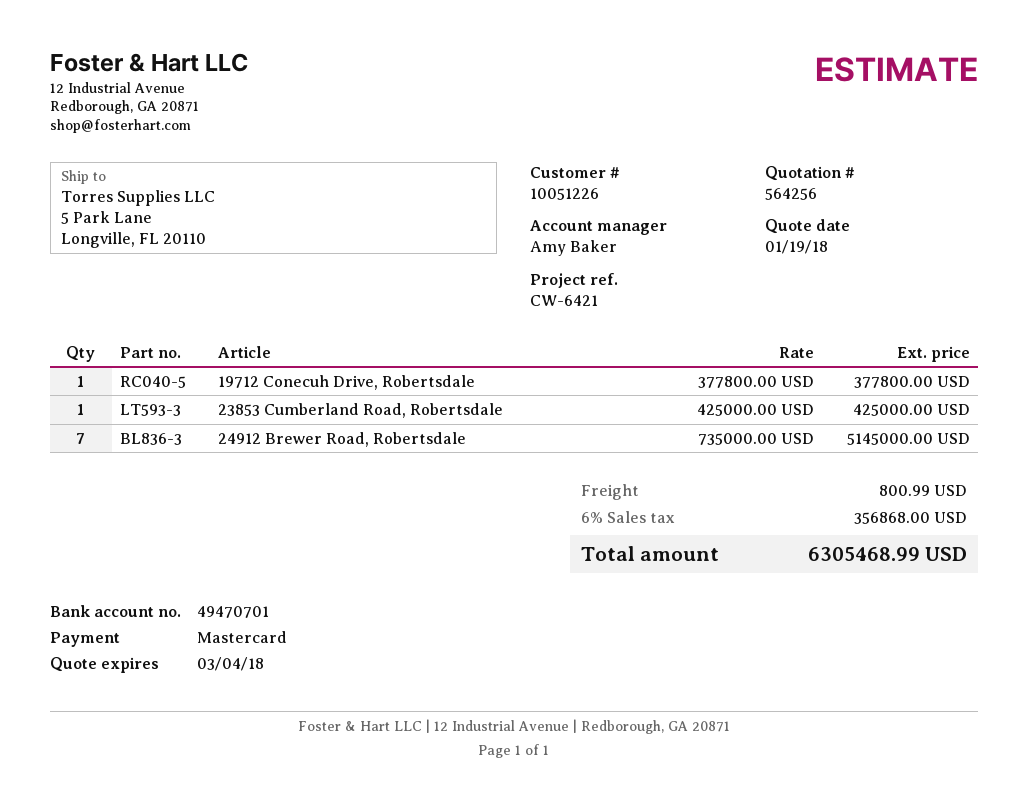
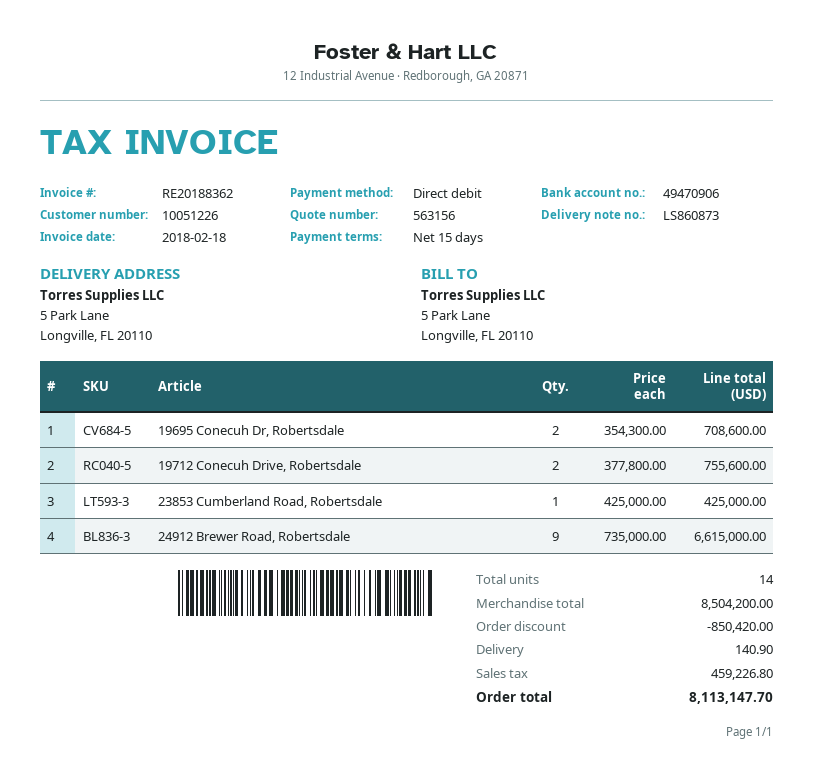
quote number: 564256 -> 563156
payment method: Mastercard -> direct debit
bank account: 49470701 -> 49470906
19712 Conecuh Drive, Robertsdale: 1 x 377800.00 = 377800.00 -> 2 x 377800.00 = 755600.00
24912 Brewer Road, Robertsdale: 7 x 735000.00 = 5145000.00 -> 9 x 735000.00 = 6615000.00
19695 Conecuh Dr, Robertsdale: none -> 2 x 354300.00 = 708600.00
discount: none -> 850420.00
shipping: 800.99 -> 140.90
tax: 356868.00 -> 459226.80
total: 6305468.99 -> 8113147.70

